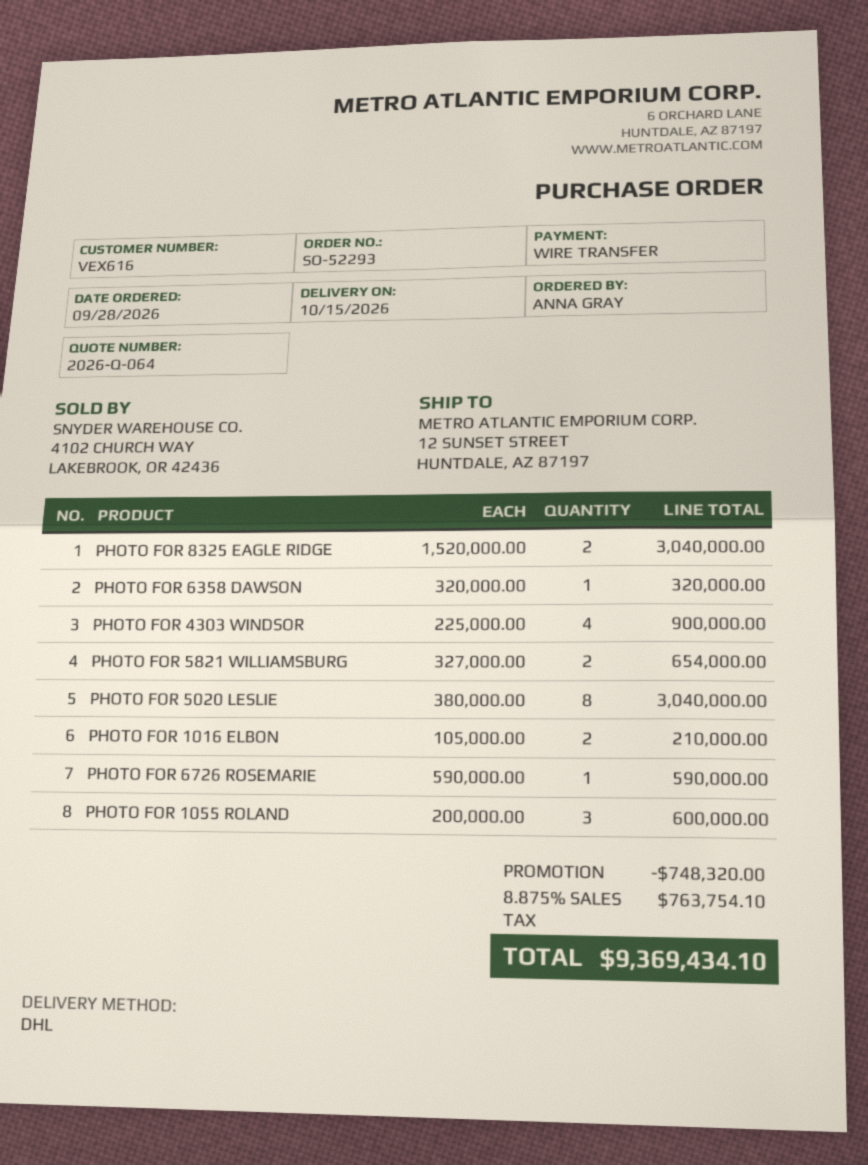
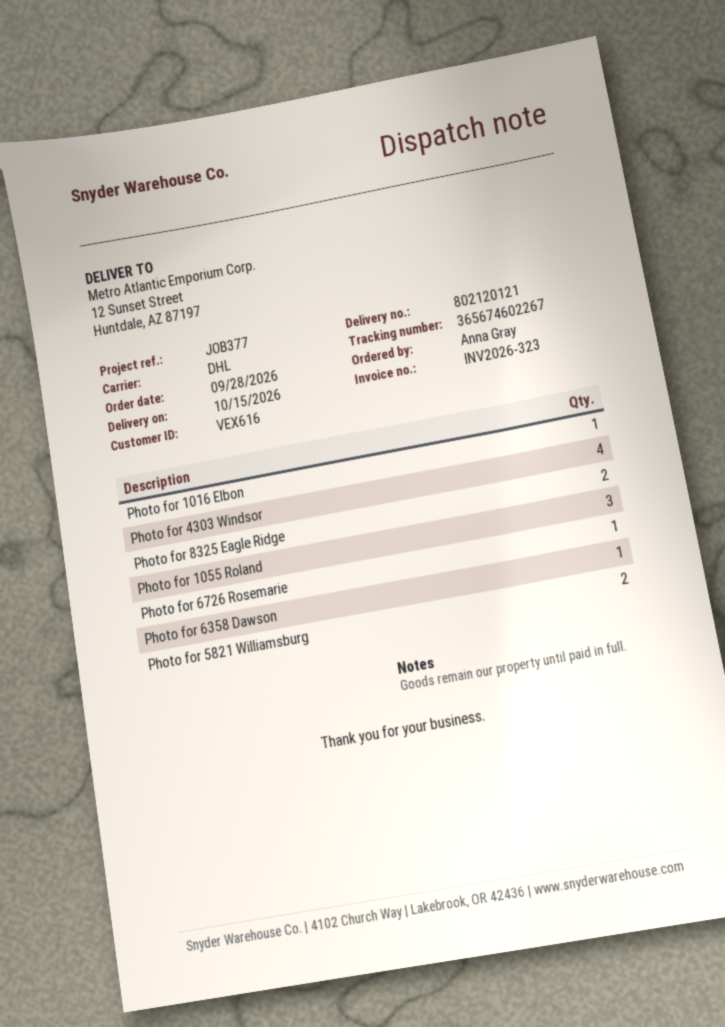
PHOTO FOR 5020 LESLIE: 8 -> none
PHOTO FOR 1016 ELBON: 2 -> 1

